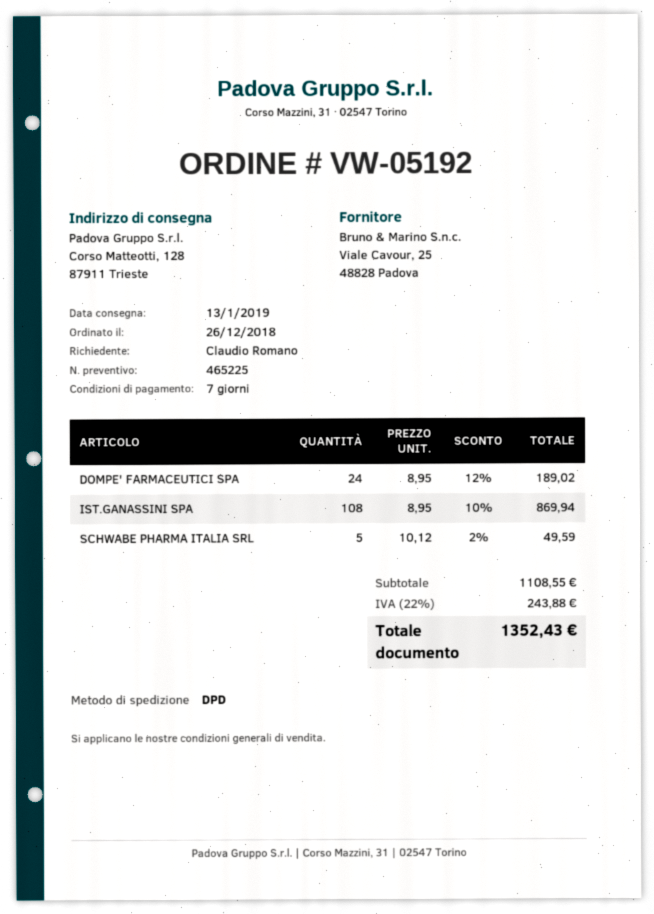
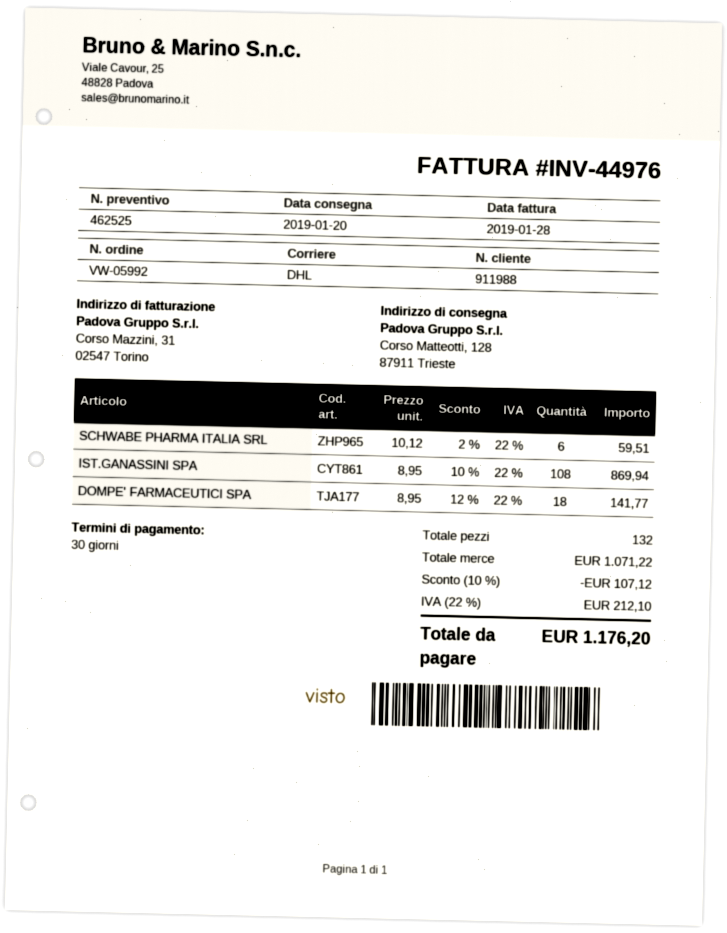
quote number: 465225 -> 462525
order number: VW-05192 -> VW-05992
delivery date: 2019-01-13 -> 2019-01-20
payment terms: 7 days -> 30 days
shipping method: DPD -> DHL
DOMPE' FARMACEUTICI SPA: 24 x 8.95 - 12% = 189.02 -> 18 x 8.95 - 12% = 141.77
SCHWABE PHARMA ITALIA SRL: 5 x 10.12 - 2% = 49.59 -> 6 x 10.12 - 2% = 59.51
subtotal: 1108.55 -> 1071.22
discount: none -> 10% = 107.12
tax: 22% = 243.88 -> 22% = 212.10
total: 1352.43 -> 1176.20

